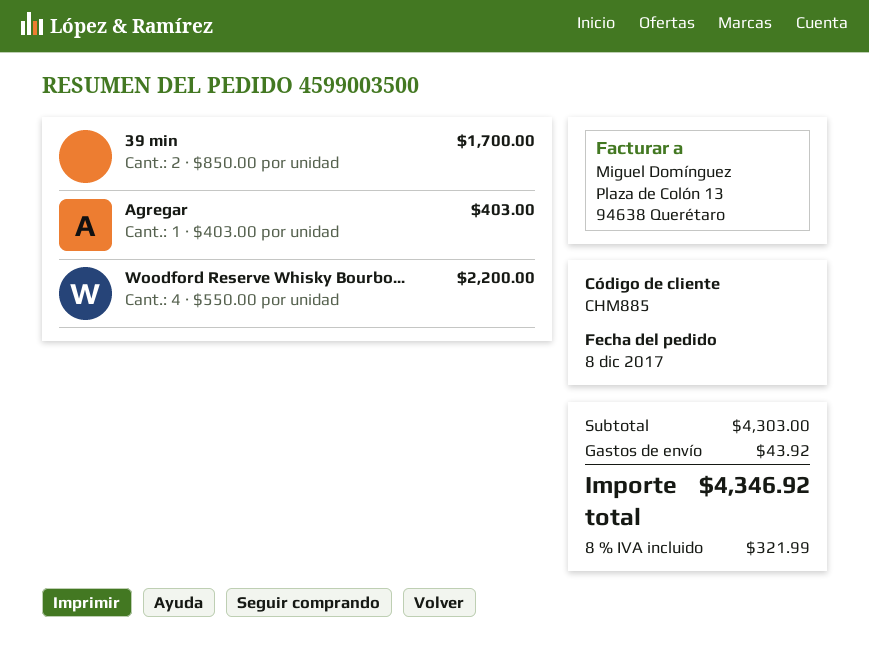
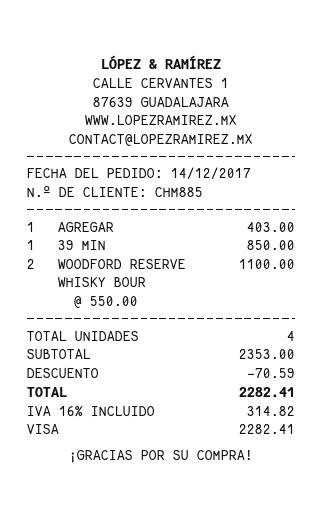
order date: 2017-12-08 -> 2017-12-14
39 min: 2 x 850.00 = 1700.00 -> 1 x 850.00 = 850.00
Woodford Reserve Whisky Bourbo...: 4 x 550.00 = 2200.00 -> 2 x 550.00 = 1100.00
subtotal: 4303.00 -> 2353.00
discount: none -> 70.59
shipping: 43.92 -> none
tax: 8% = 321.99 -> 16% = 314.82
total: 4346.92 -> 2282.41

